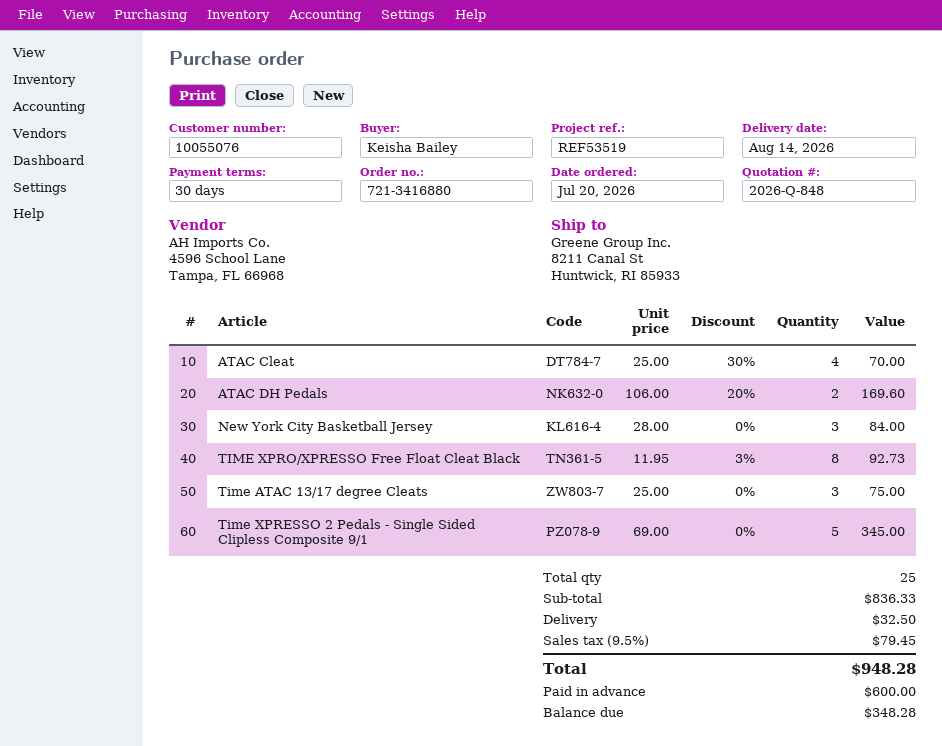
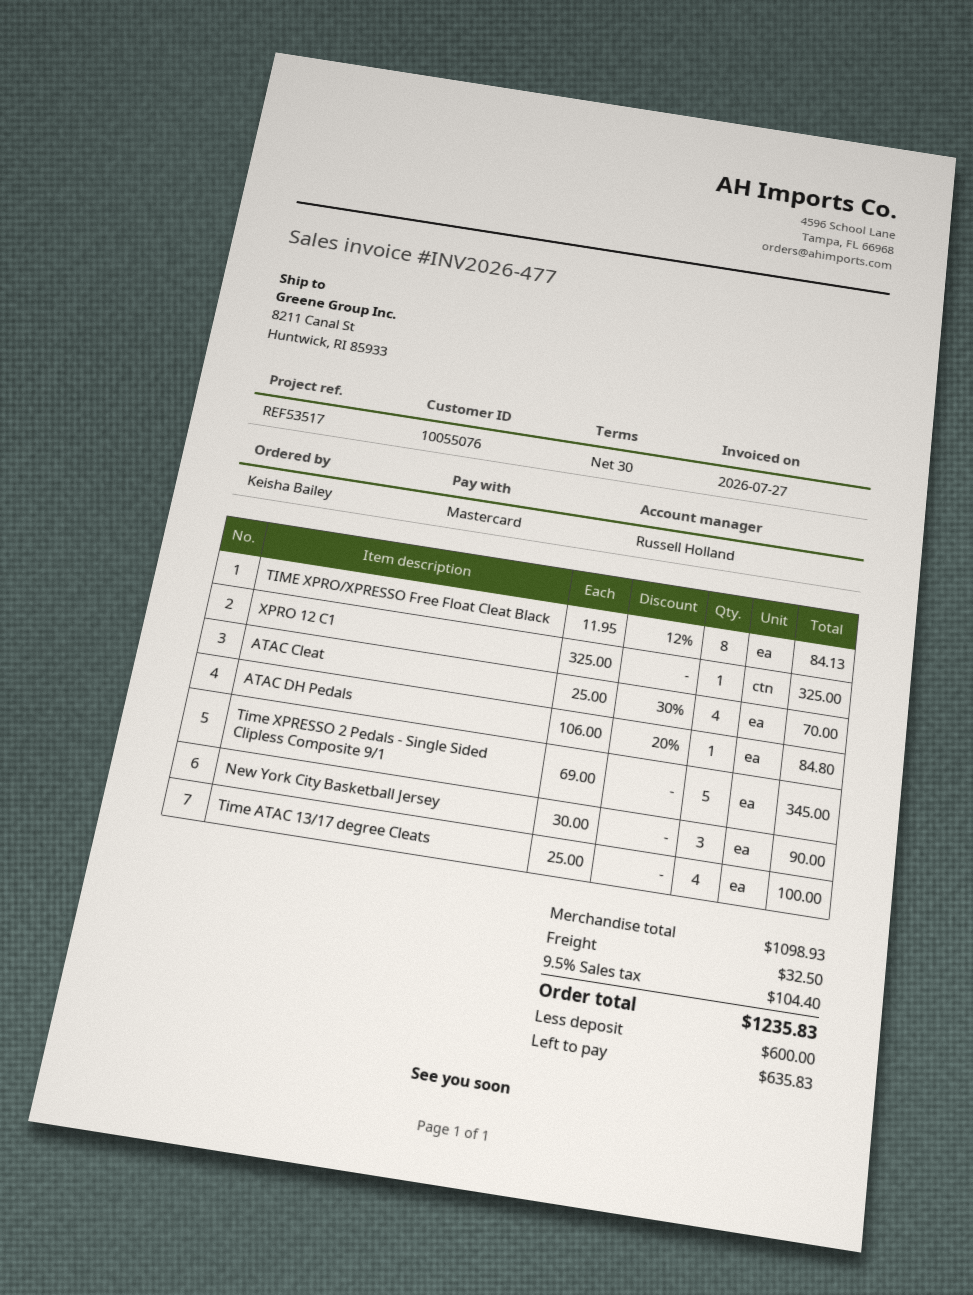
reference: REF53519 -> REF53517
ATAC DH Pedals: 2 x 106.00 - 20% = 169.60 -> 1 x 106.00 - 20% = 84.80
New York City Basketball Jersey: 3 x 28.00 = 84.00 -> 3 x 30.00 = 90.00
TIME XPRO/XPRESSO Free Float Cleat Black: 8 x 11.95 - 3% = 92.73 -> 8 x 11.95 - 12% = 84.13
Time ATAC 13/17 degree Cleats: 3 x 25.00 = 75.00 -> 4 x 25.00 = 100.00
XPRO 12 C1: none -> 1 x 325.00 = 325.00
subtotal: 836.33 -> 1098.93
tax: 9.5% = 79.45 -> 9.5% = 104.40
total: 948.28 -> 1235.83
balance: 348.28 -> 635.83

